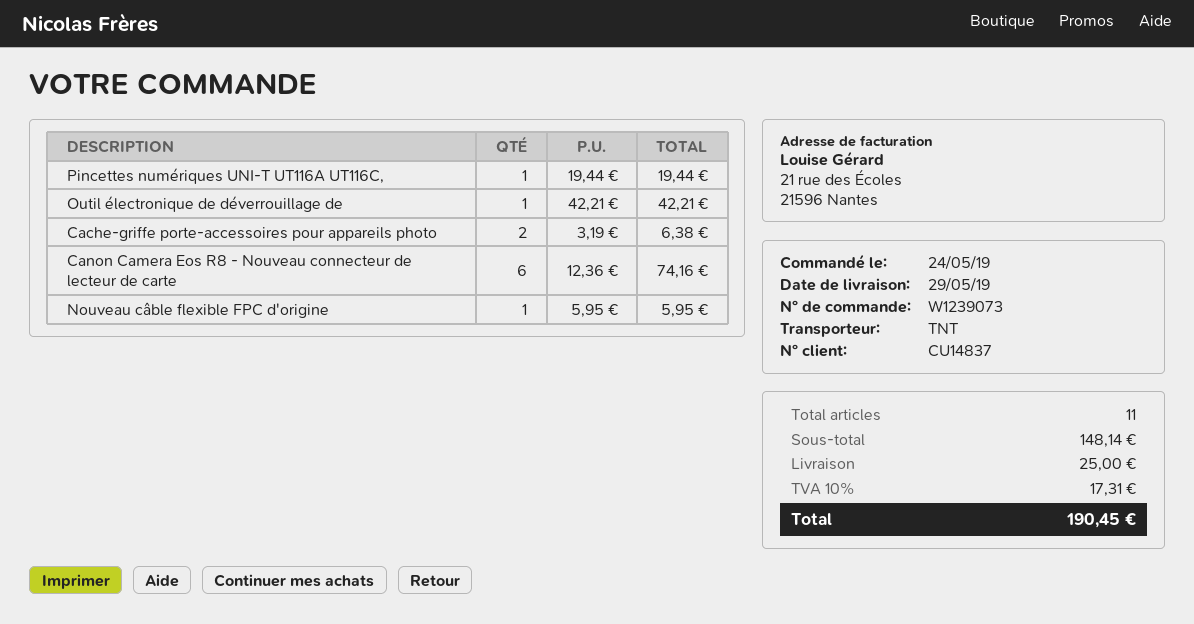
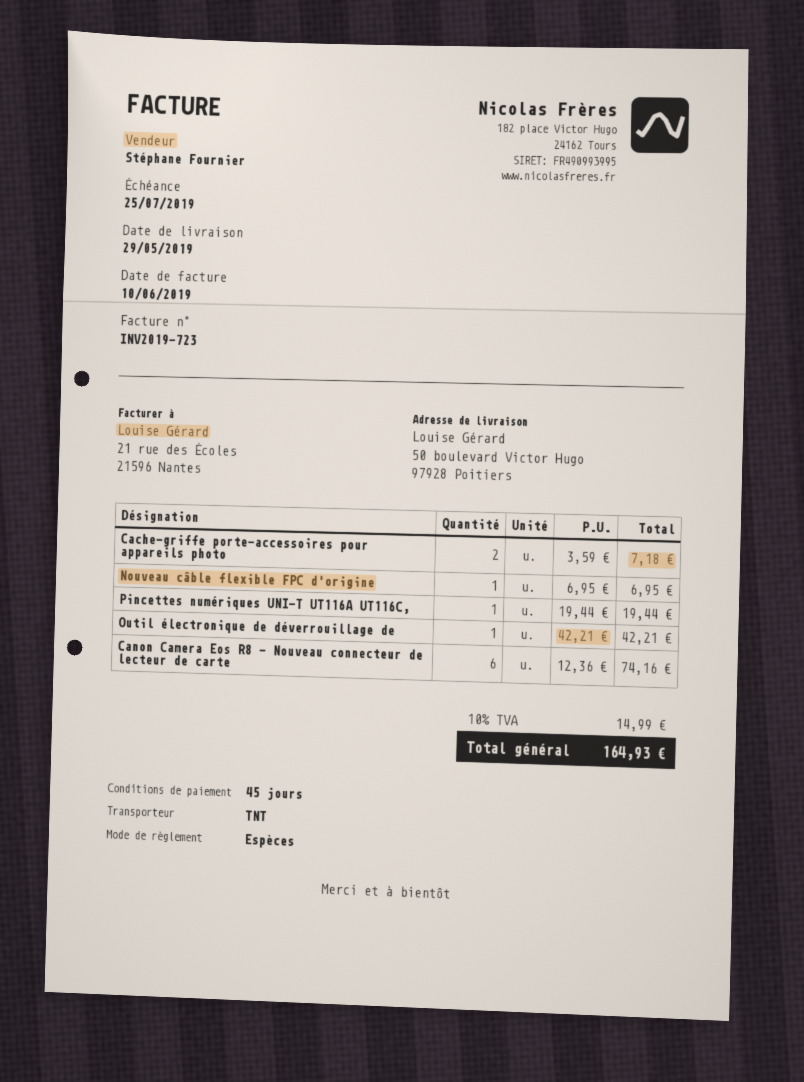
Cache-griffe porte-accessoires pour appareils photo: 2 x 3.19 = 6.38 -> 2 x 3.59 = 7.18
Nouveau câble flexible FPC d'origine: 1 x 5.95 = 5.95 -> 1 x 6.95 = 6.95
shipping: 25.00 -> none
tax: 10% = 17.31 -> 10% = 14.99
total: 190.45 -> 164.93

